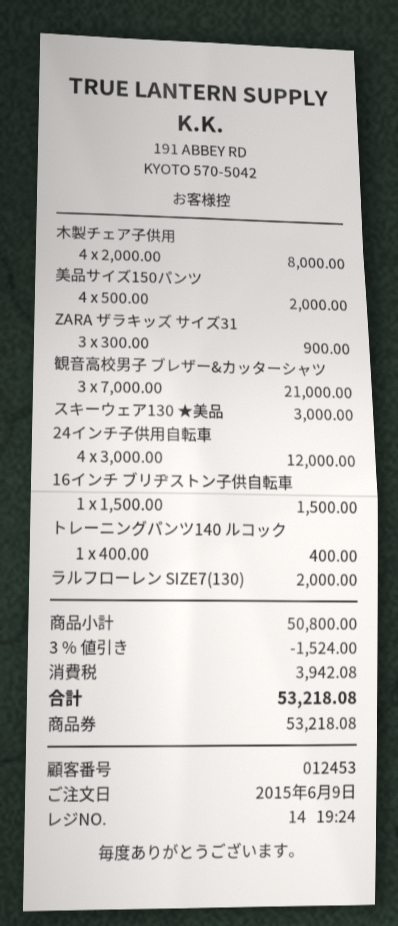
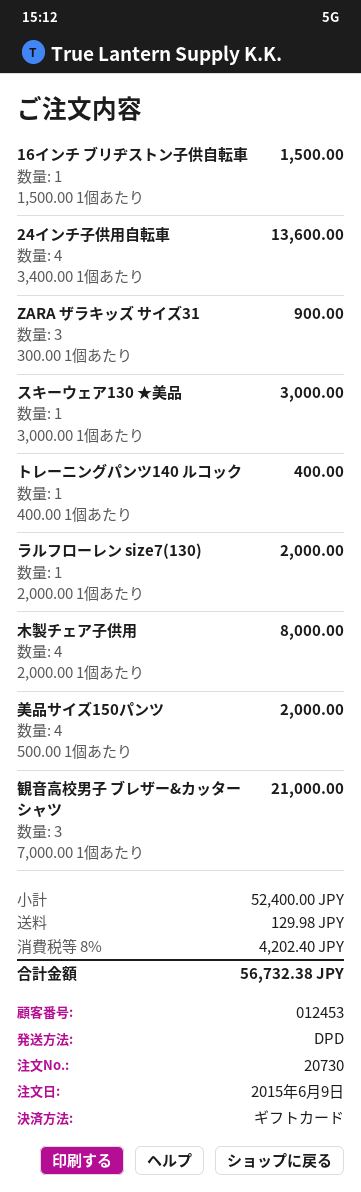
24インチ子供用自転車: 4 x 3000.00 = 12000.00 -> 4 x 3400.00 = 13600.00
subtotal: 50800.00 -> 52400.00
discount: 3% = 1524.00 -> none
shipping: none -> 129.98
tax: 3942.08 -> 4202.40
total: 53218.08 -> 56732.38

